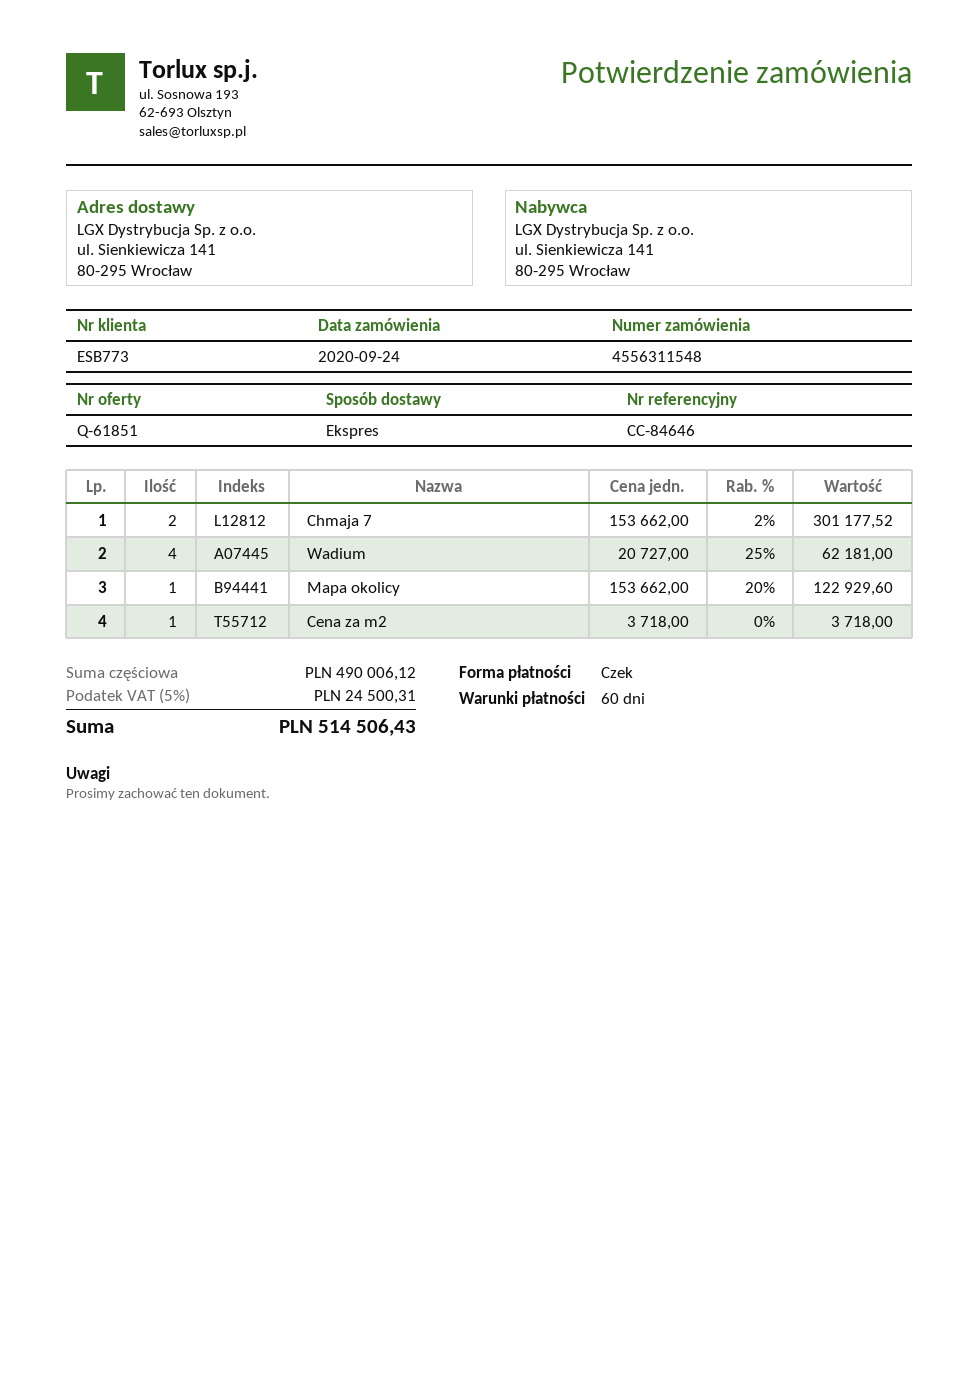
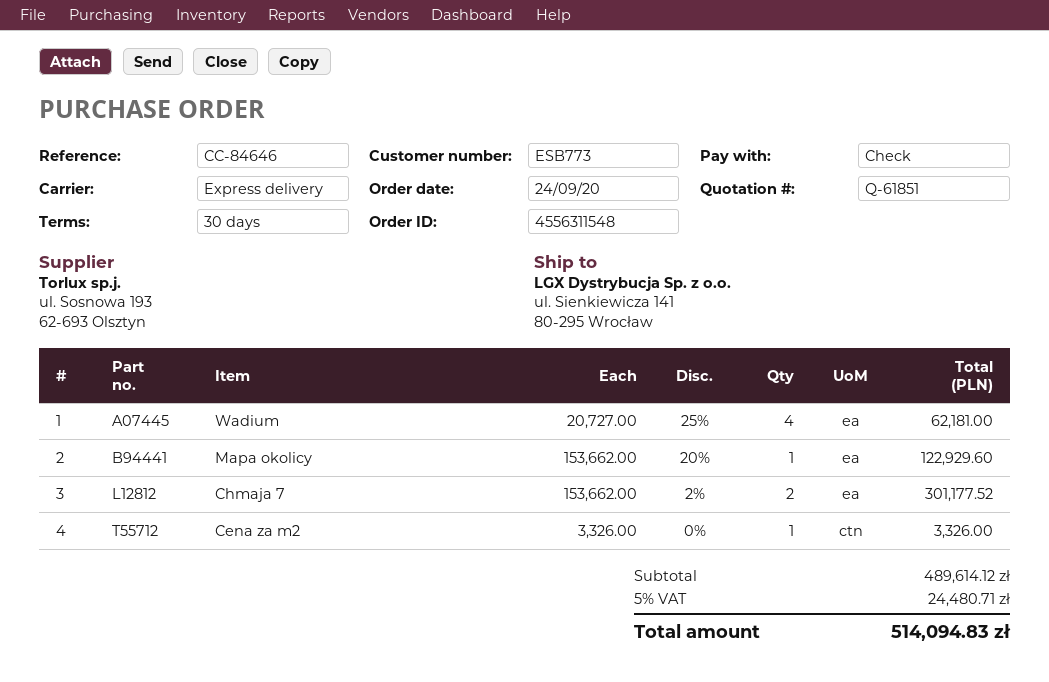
payment terms: 60 days -> 30 days
Cena za m2: 1 x 3718.00 = 3718.00 -> 1 x 3326.00 = 3326.00
subtotal: 490006.12 -> 489614.12
tax: 5% = 24500.31 -> 5% = 24480.71
total: 514506.43 -> 514094.83

